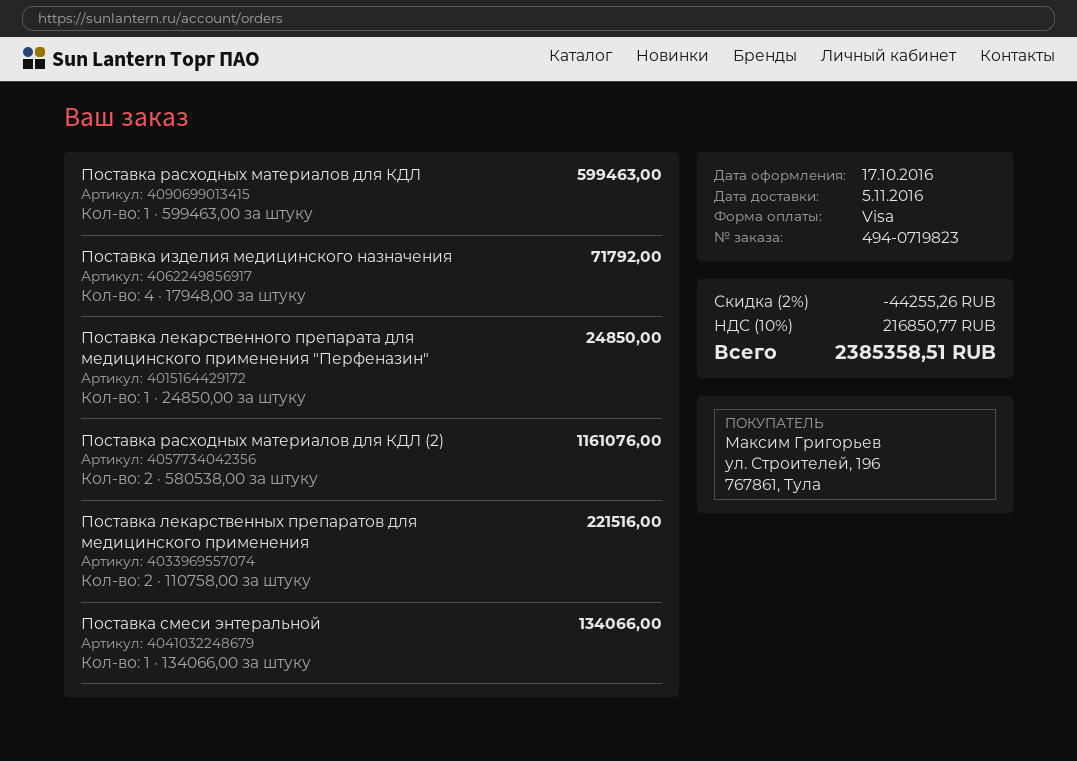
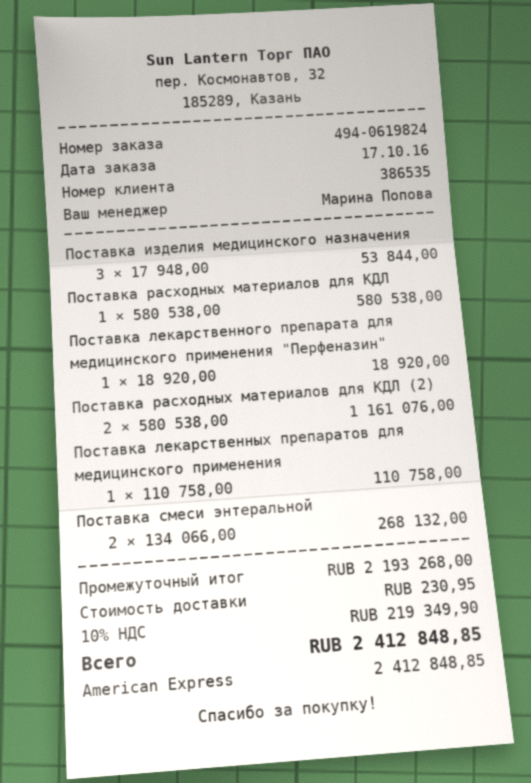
order number: 494-0719823 -> 494-0619824
payment method: Visa -> American Express
Поставка расходных материалов для КДЛ: 1 x 599463.00 = 599463.00 -> 1 x 580538.00 = 580538.00
Поставка изделия медицинского назначения: 4 x 17948.00 = 71792.00 -> 3 x 17948.00 = 53844.00
Поставка лекарственного препарата для медицинского применения "Перфеназин": 1 x 24850.00 = 24850.00 -> 1 x 18920.00 = 18920.00
Поставка лекарственных препаратов для медицинского применения: 2 x 110758.00 = 221516.00 -> 1 x 110758.00 = 110758.00
Поставка смеси энтеральной: 1 x 134066.00 = 134066.00 -> 2 x 134066.00 = 268132.00
discount: 2% = 44255.26 -> none
shipping: none -> 230.95
tax: 10% = 216850.77 -> 10% = 219349.90
total: 2385358.51 -> 2412848.85

